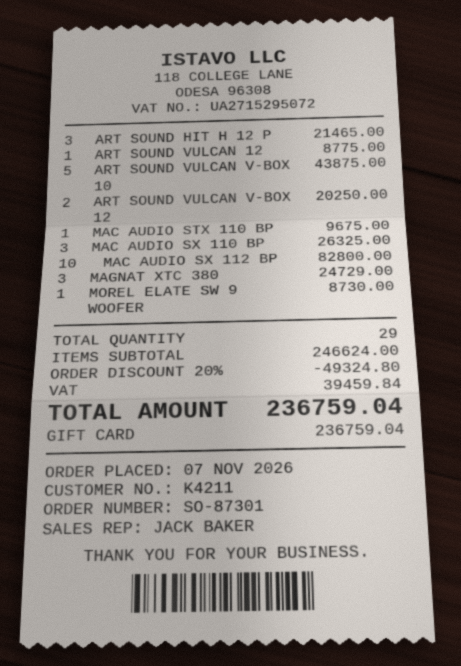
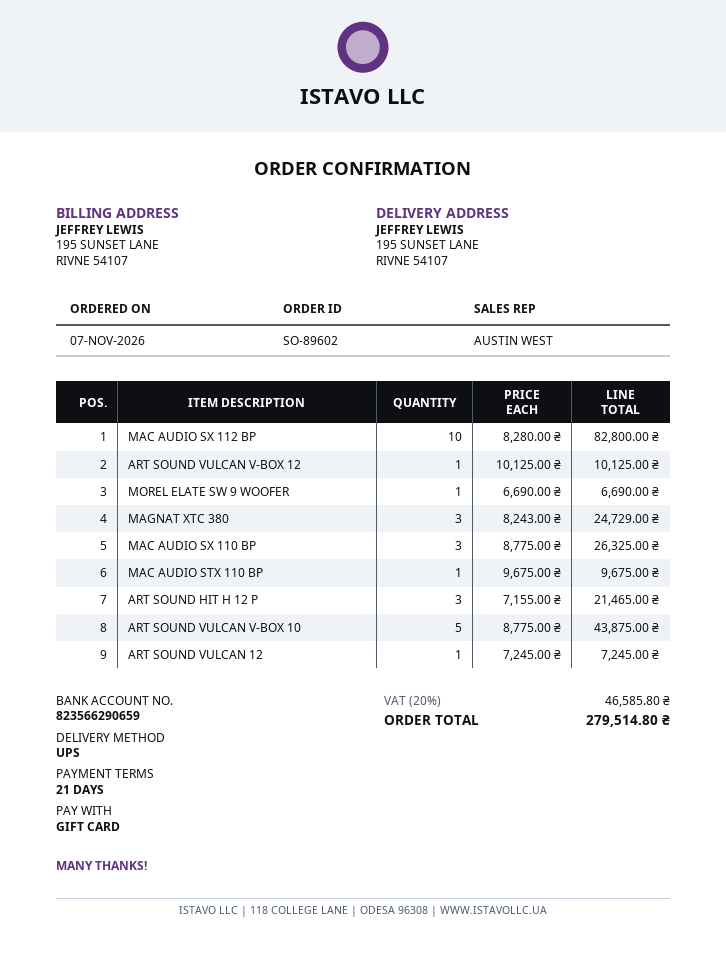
order number: SO-87301 -> SO-89602
sales rep: JACK BAKER -> AUSTIN WEST
ART SOUND VULCAN 12: 1 for 8775.00 -> 1 for 7245.00
ART SOUND VULCAN V-BOX 12: 2 for 20250.00 -> 1 for 10125.00
MOREL ELATE SW 9 WOOFER: 1 for 8730.00 -> 1 for 6690.00
discount: 20% = 49324.80 -> none
tax: 39459.84 -> 46585.80
total: 236759.04 -> 279514.80

